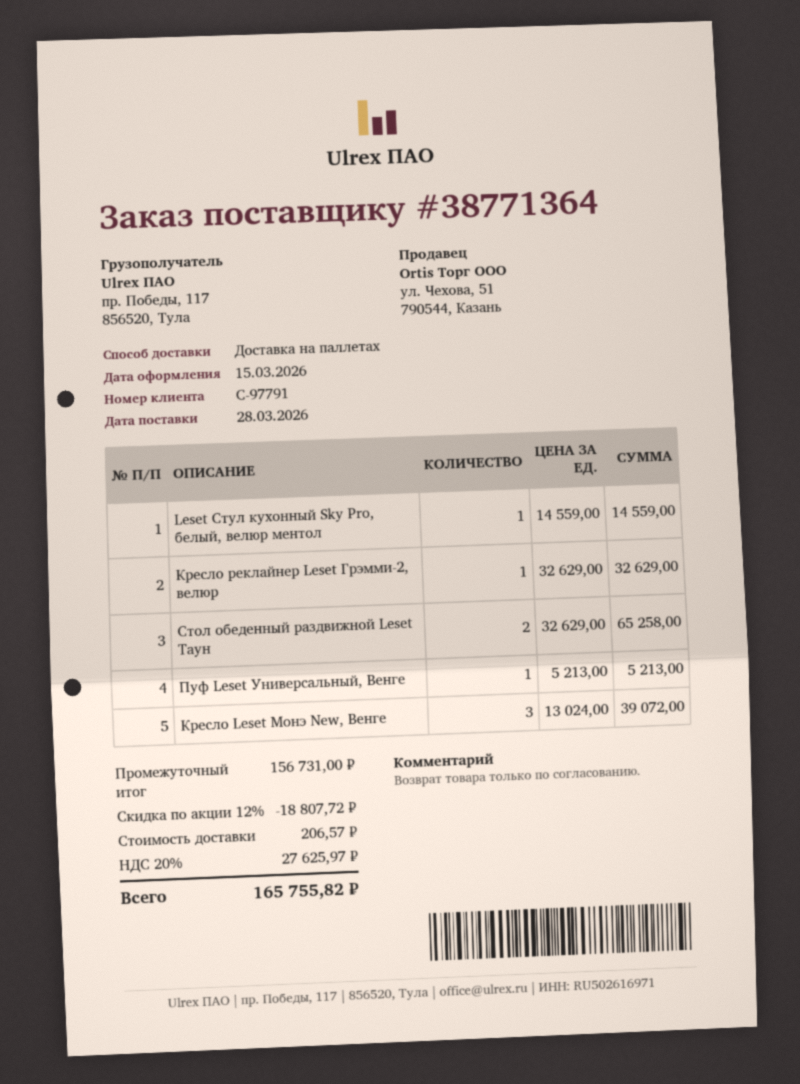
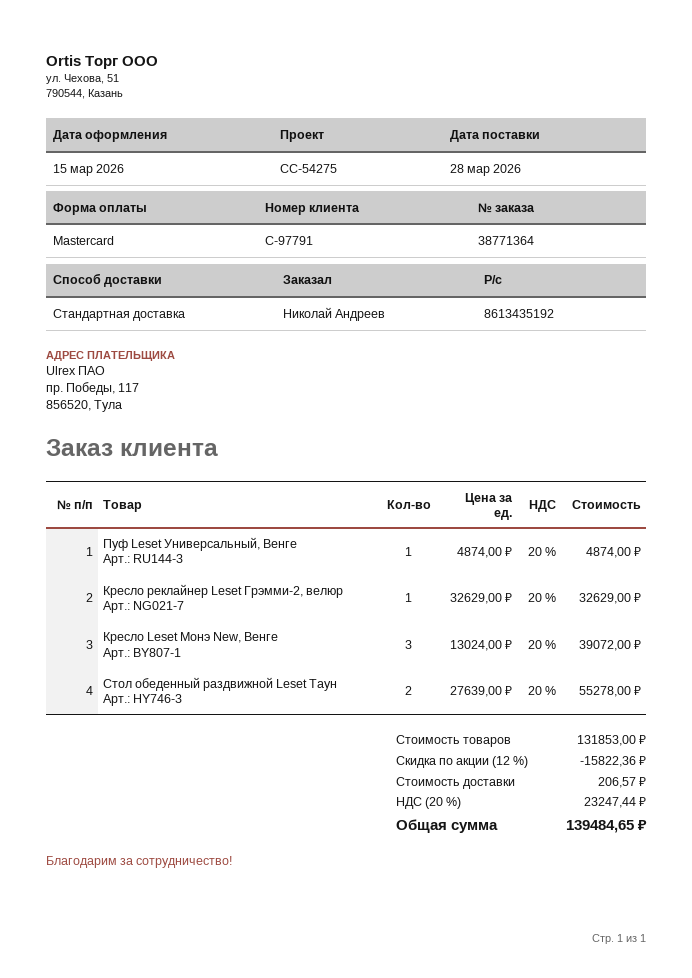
shipping method: pallet freight -> standard
Leset Стул кухонный Sky Pro, белый, велюр ментол: 1 x 14559.00 = 14559.00 -> none
Стол обеденный раздвижной Leset Таун: 2 x 32629.00 = 65258.00 -> 2 x 27639.00 = 55278.00
Пуф Leset Универсальный, Венге: 1 x 5213.00 = 5213.00 -> 1 x 4874.00 = 4874.00
subtotal: 156731.00 -> 131853.00
discount: 12% = 18807.72 -> 12% = 15822.36
tax: 20% = 27625.97 -> 20% = 23247.44
total: 165755.82 -> 139484.65

